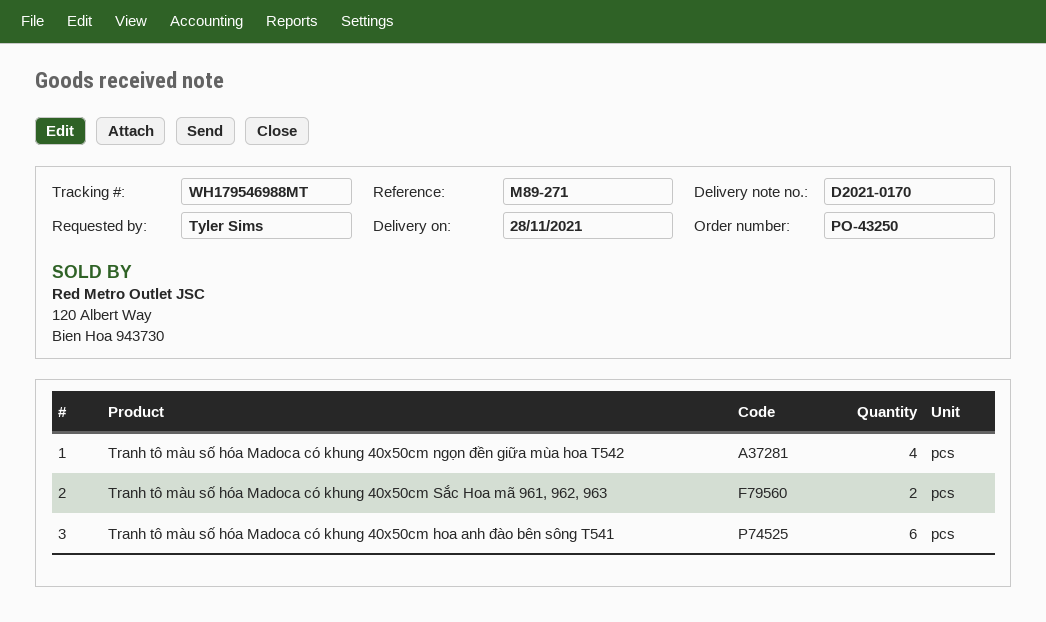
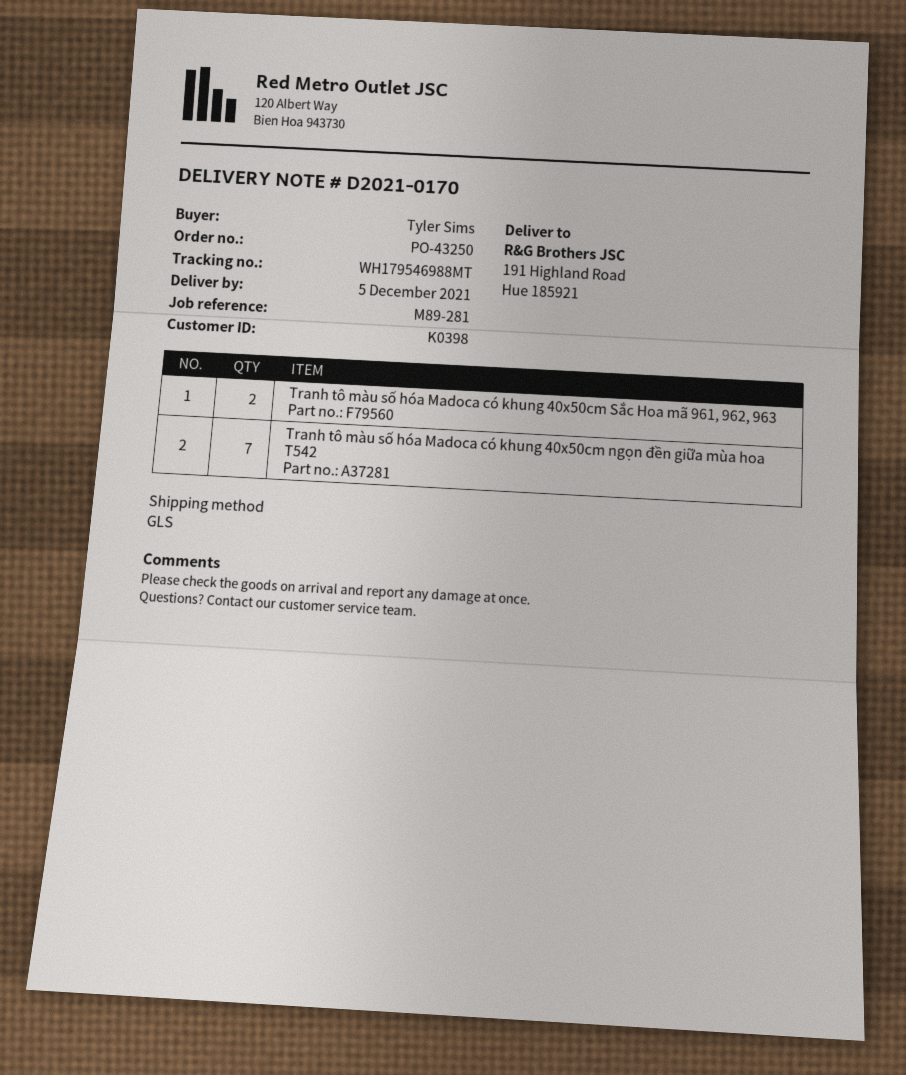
delivery date: 2021-11-28 -> 2021-12-05
reference: M89-271 -> M89-281
Tranh tô màu số hóa Madoca có khung 40x50cm ngọn đền giữa mùa hoa T542: 4 -> 7
Tranh tô màu số hóa Madoca có khung 40x50cm hoa anh đào bên sông T541: 6 -> none

